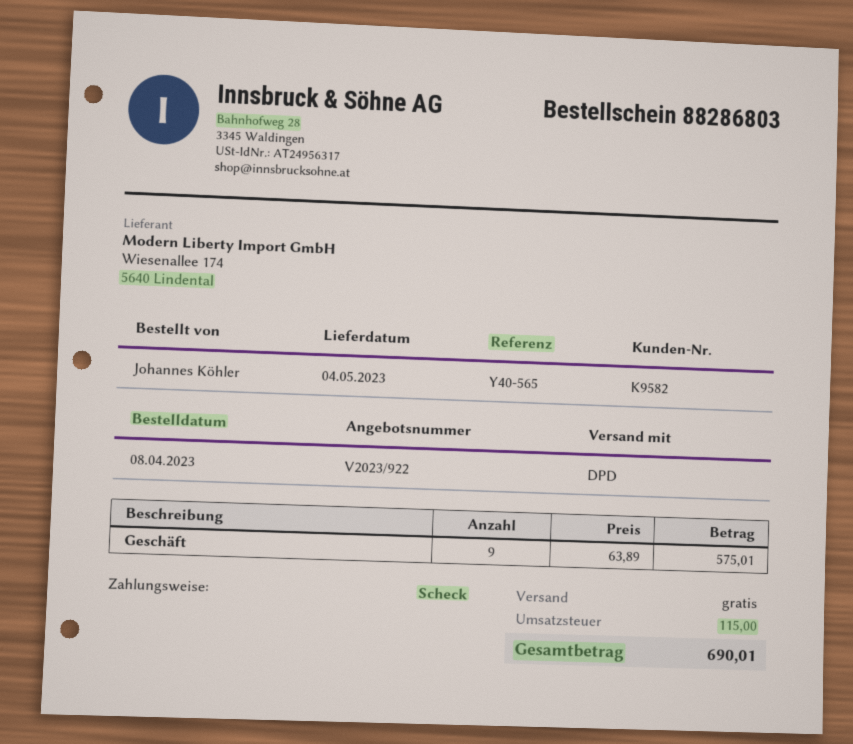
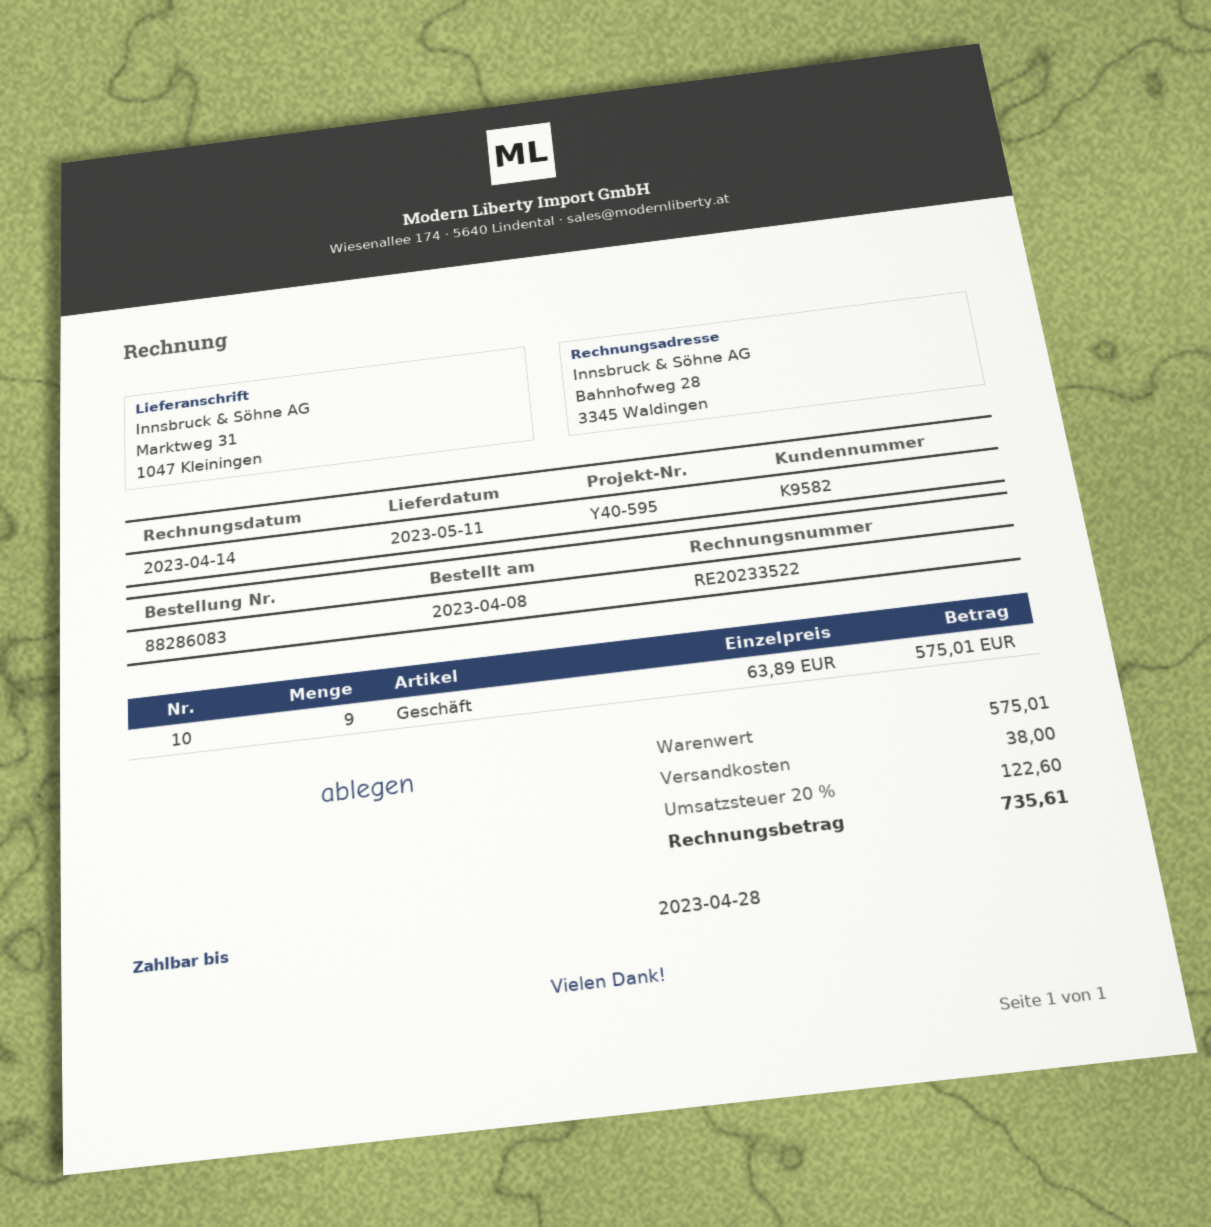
order number: 88286803 -> 88286083
delivery date: 2023-05-04 -> 2023-05-11
reference: Y40-565 -> Y40-595
shipping: 0.00 -> 38.00
tax: 115.00 -> 122.60
total: 690.01 -> 735.61

